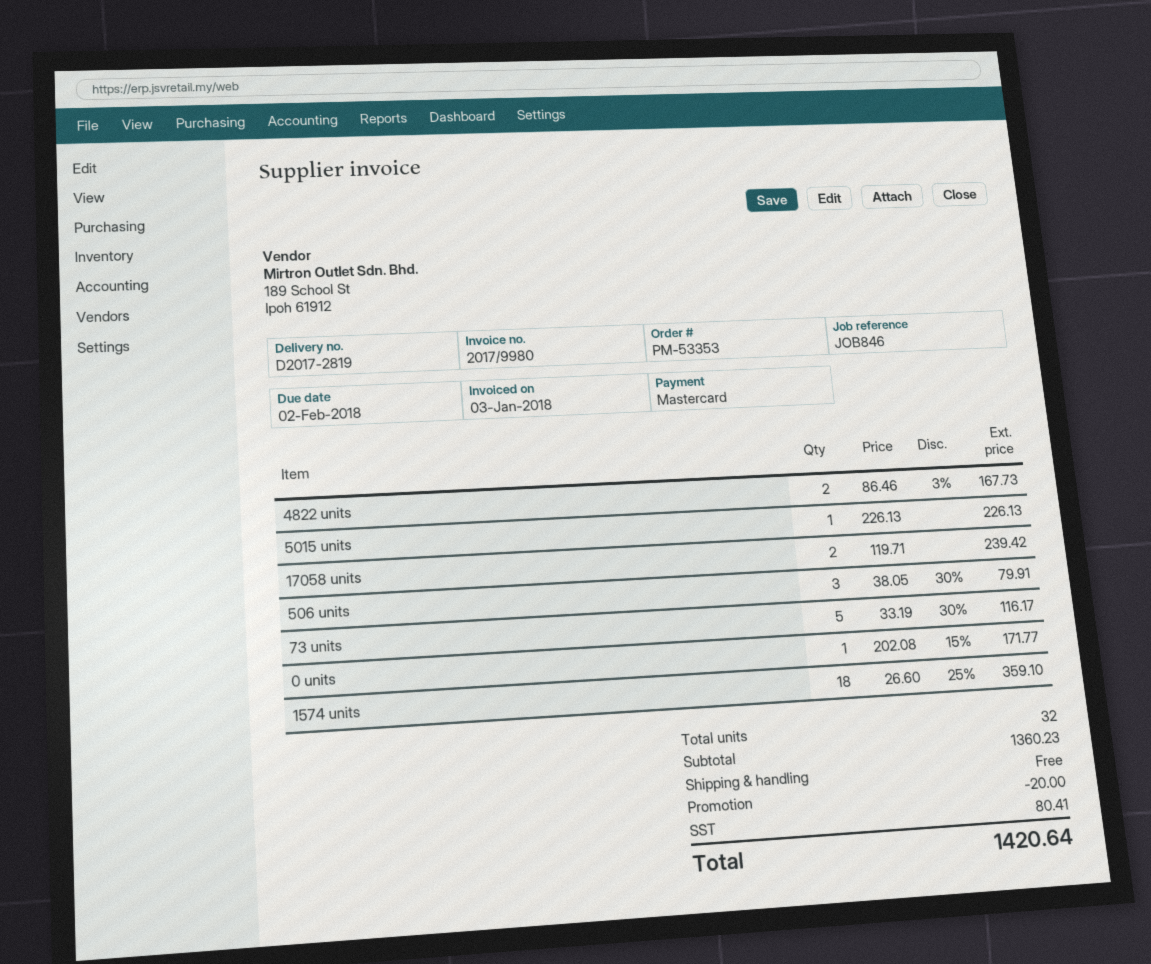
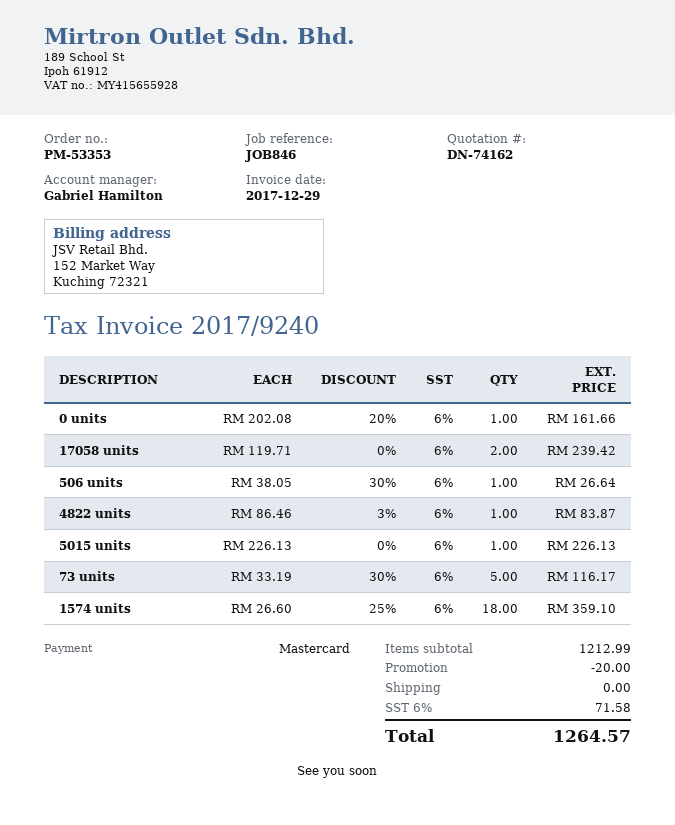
invoice number: 2017/9980 -> 2017/9240
invoice date: 2018-01-03 -> 2017-12-29
4822 units: 2 x 86.46 - 3% = 167.73 -> 1 x 86.46 - 3% = 83.87
506 units: 3 x 38.05 - 30% = 79.91 -> 1 x 38.05 - 30% = 26.64
0 units: 1 x 202.08 - 15% = 171.77 -> 1 x 202.08 - 20% = 161.66
subtotal: 1360.23 -> 1212.99
tax: 80.41 -> 71.58
total: 1420.64 -> 1264.57

